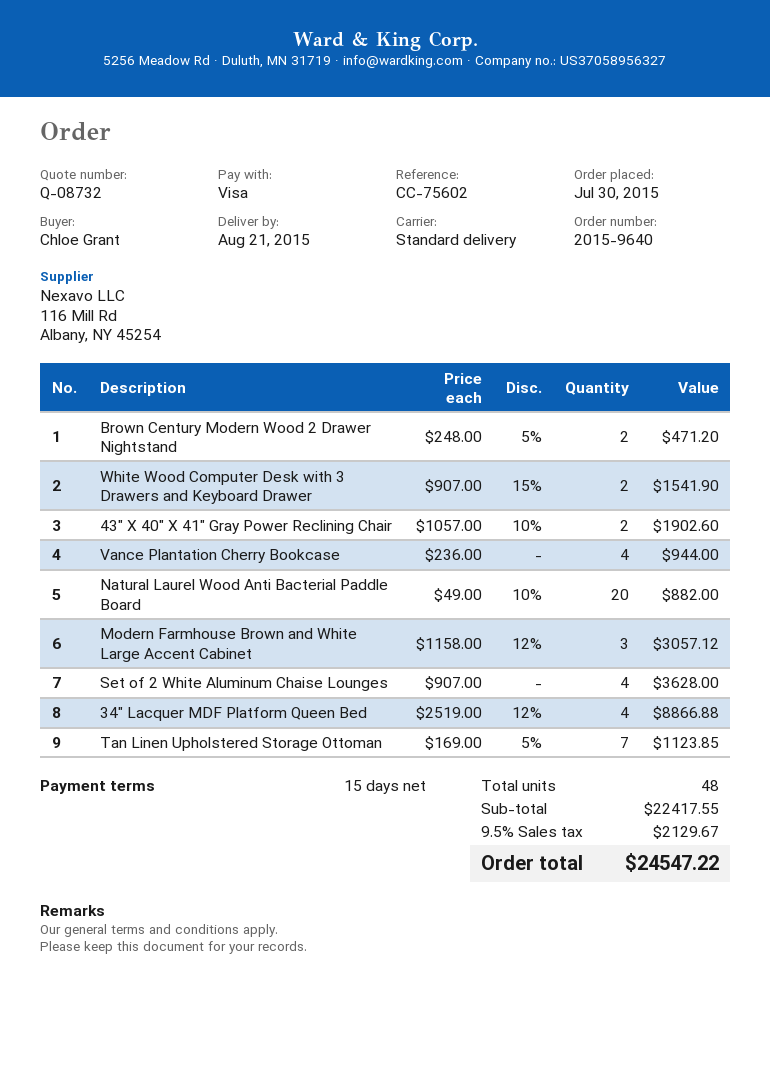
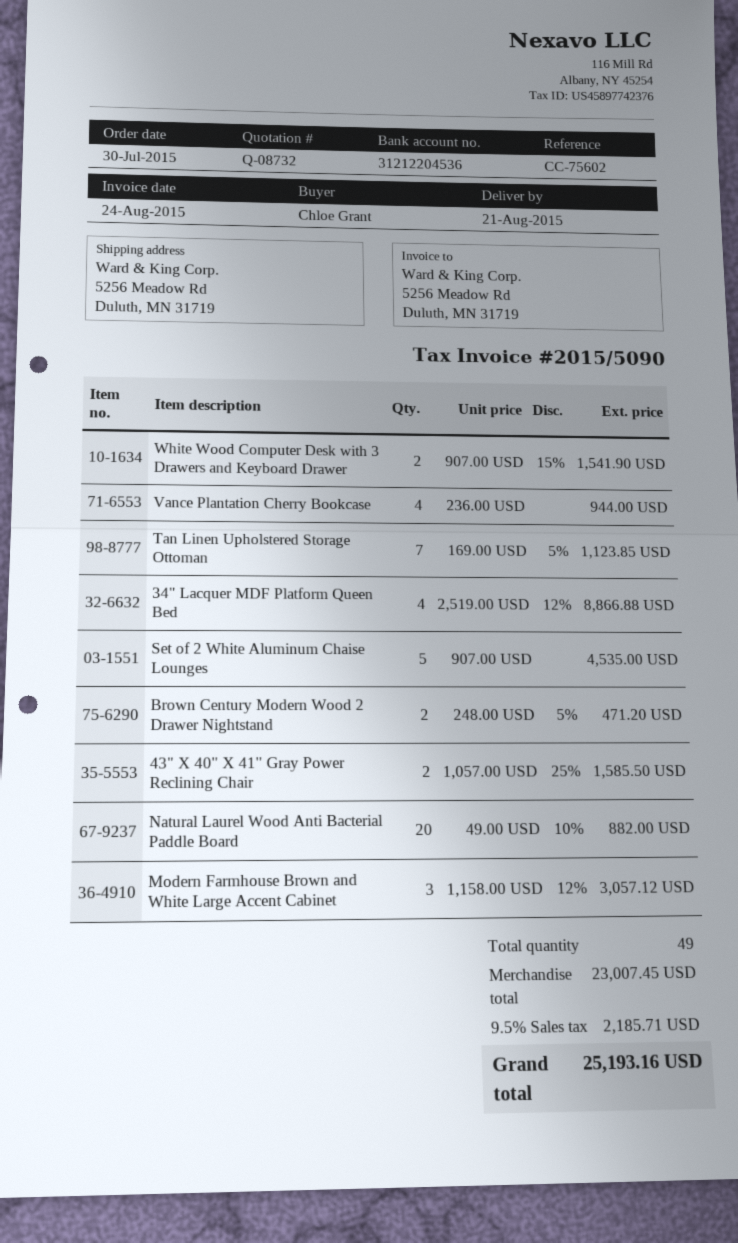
43" X 40" X 41" Gray Power Reclining Chair: 2 x 1057.00 - 10% = 1902.60 -> 2 x 1057.00 - 25% = 1585.50
Set of 2 White Aluminum Chaise Lounges: 4 x 907.00 = 3628.00 -> 5 x 907.00 = 4535.00
total quantity: 48 -> 49
subtotal: 22417.55 -> 23007.45
tax: 9.5% = 2129.67 -> 9.5% = 2185.71
total: 24547.22 -> 25193.16

